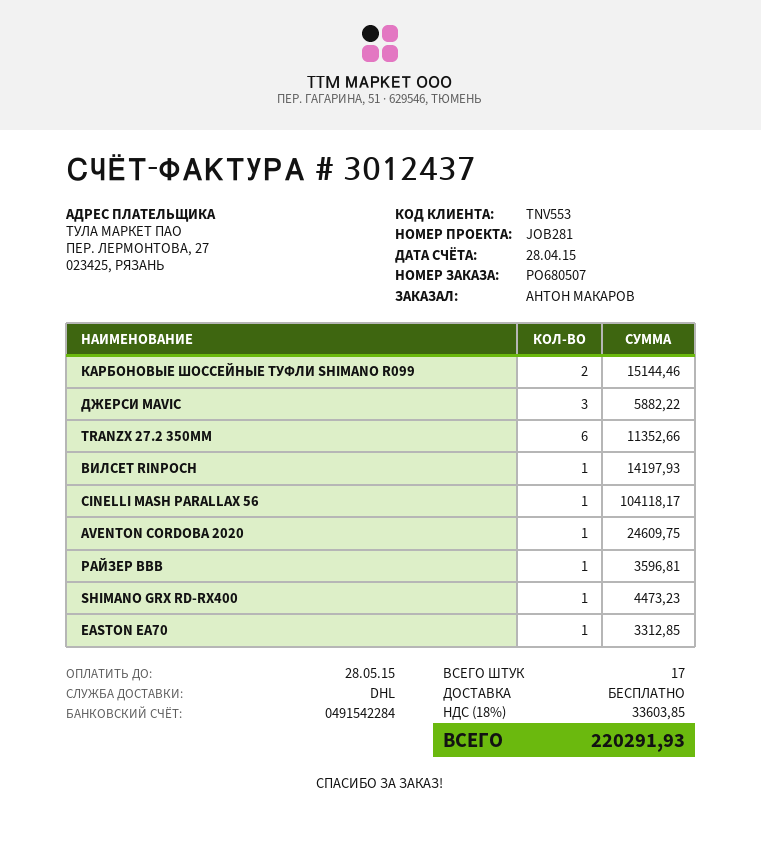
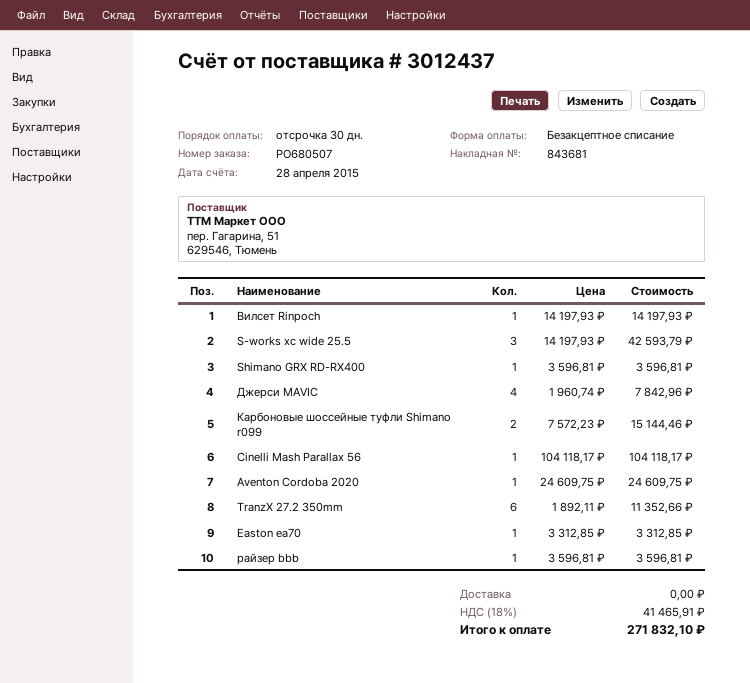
ДЖЕРСИ MAVIC: 3 for 5882.22 -> 4 for 7842.96
SHIMANO GRX RD-RX400: 1 for 4473.23 -> 1 for 3596.81
S-works xc wide 25.5: none -> 3 for 42593.79
tax: 18% = 33603.85 -> 18% = 41465.91
total: 220291.93 -> 271832.10

